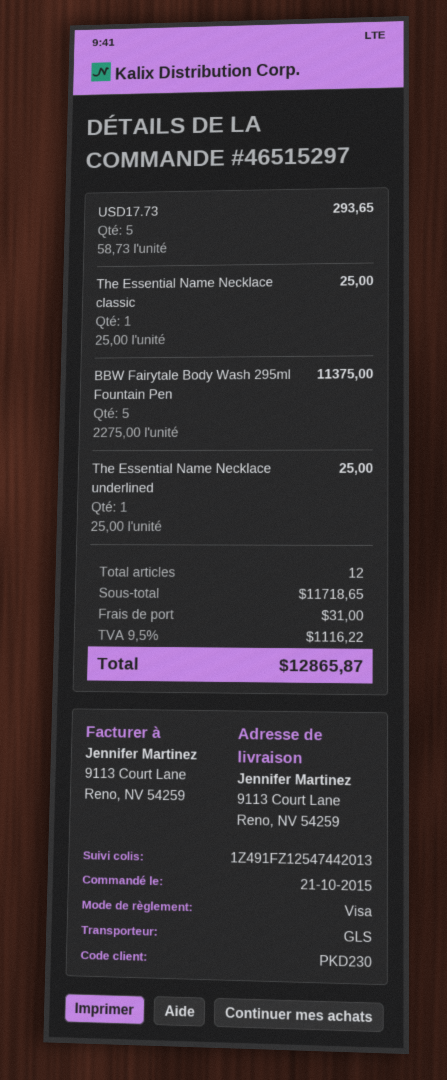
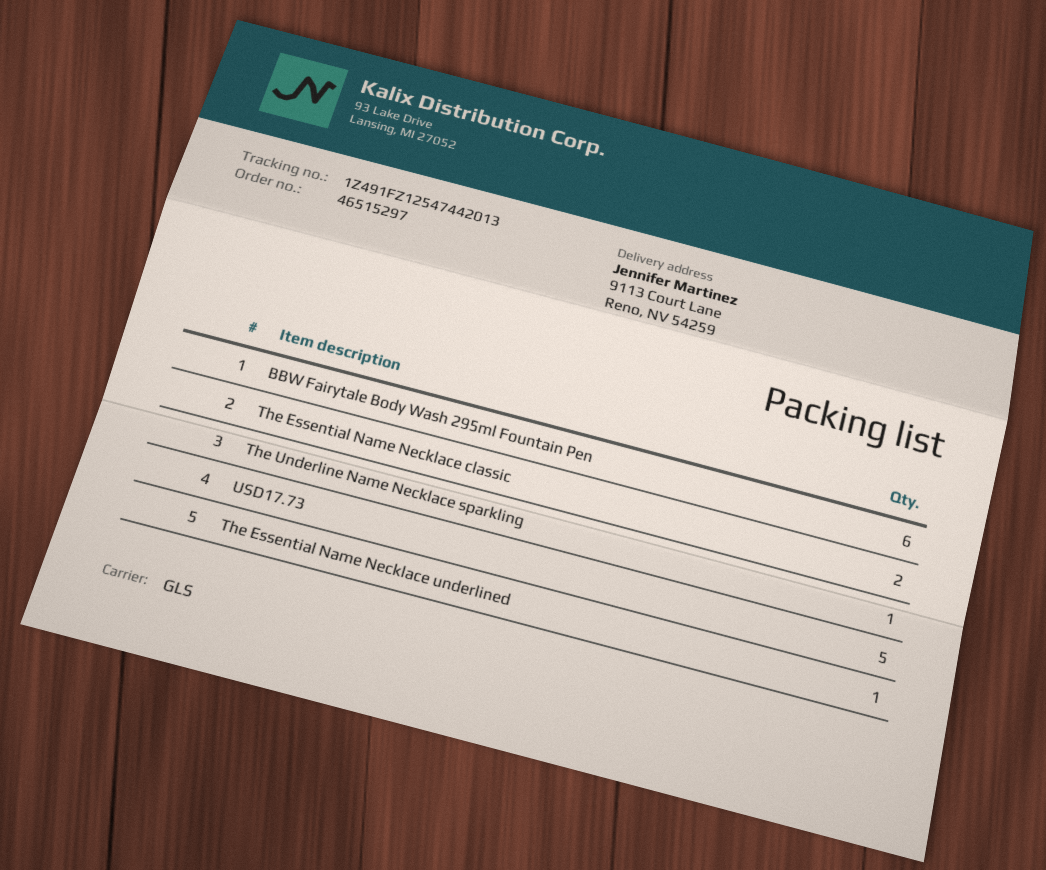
The Essential Name Necklace classic: 1 -> 2
BBW Fairytale Body Wash 295ml Fountain Pen: 5 -> 6
The Underline Name Necklace sparkling: none -> 1

